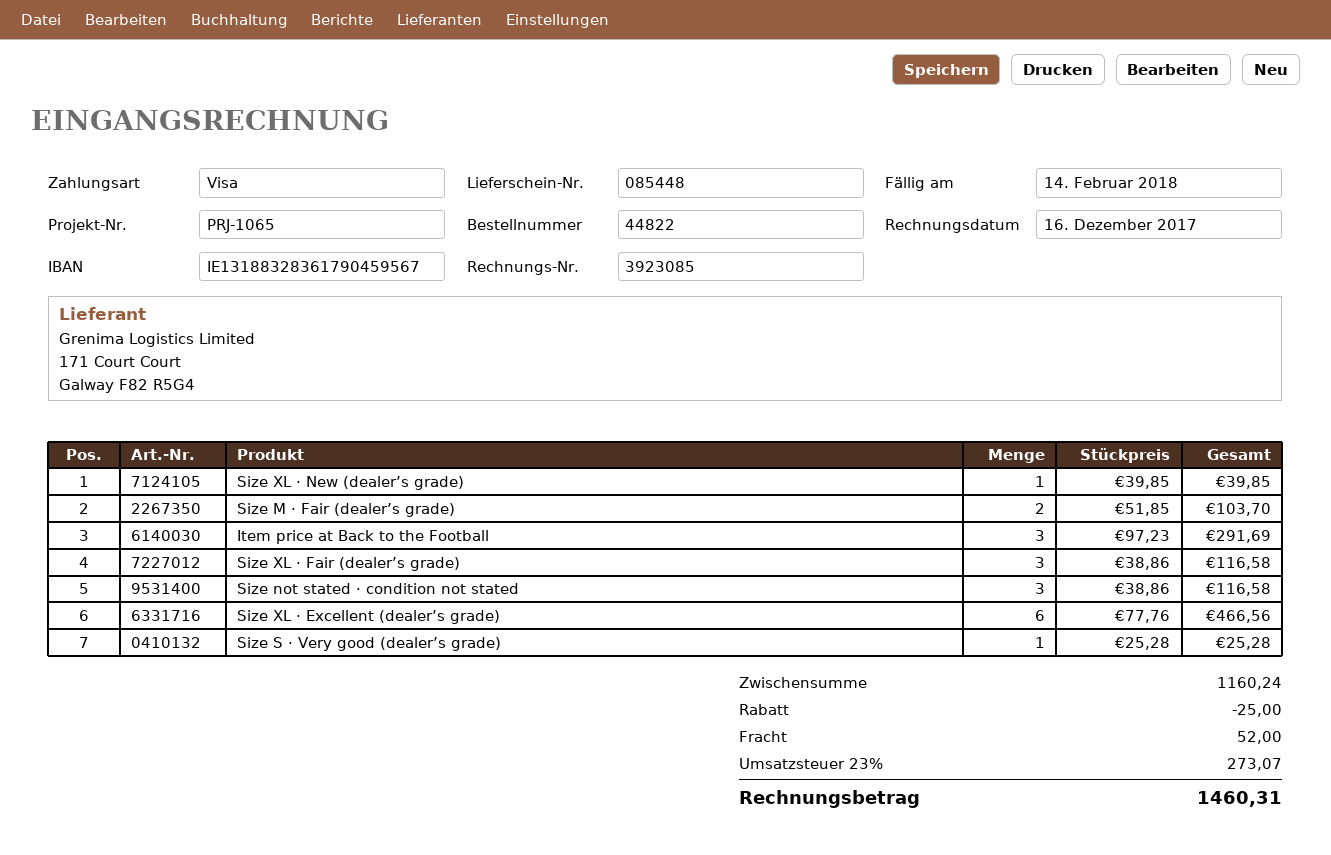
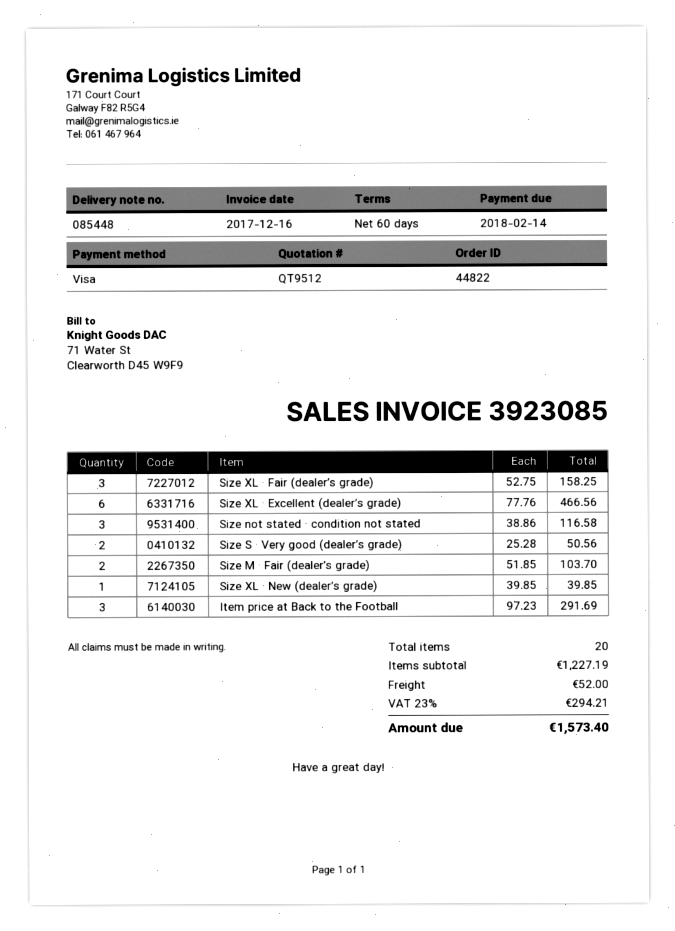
Size XL · Fair (dealer’s grade): 3 x 38.86 = 116.58 -> 3 x 52.75 = 158.25
Size S · Very good (dealer’s grade): 1 x 25.28 = 25.28 -> 2 x 25.28 = 50.56
subtotal: 1160.24 -> 1227.19
discount: 25.00 -> none
tax: 23% = 273.07 -> 23% = 294.21
total: 1460.31 -> 1573.40

